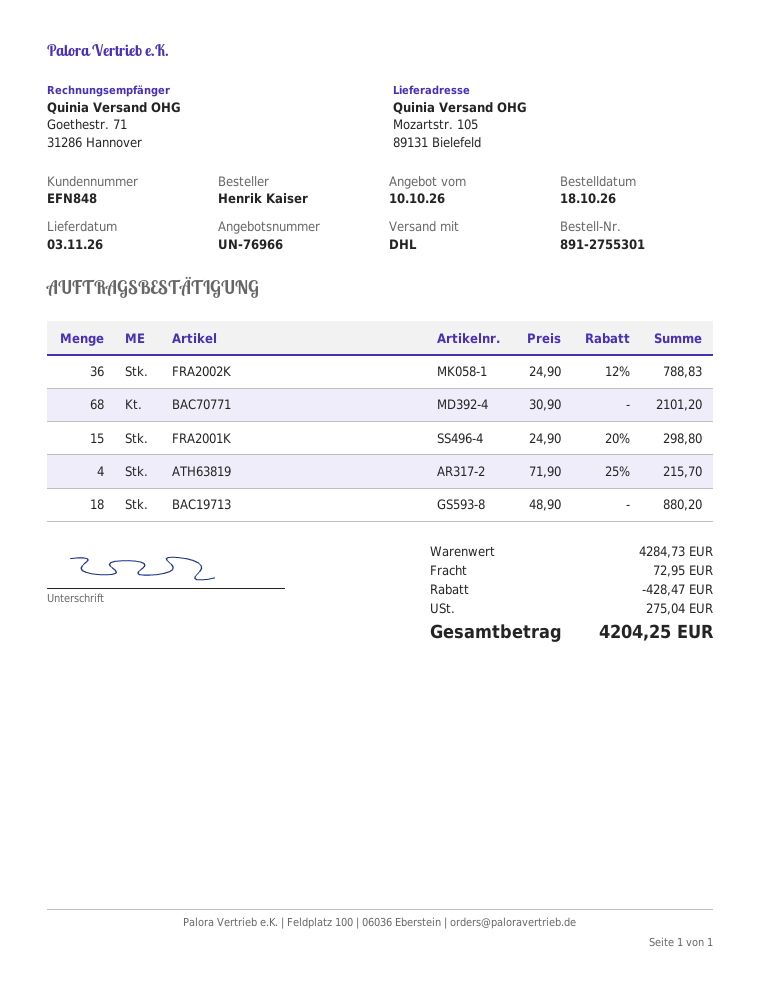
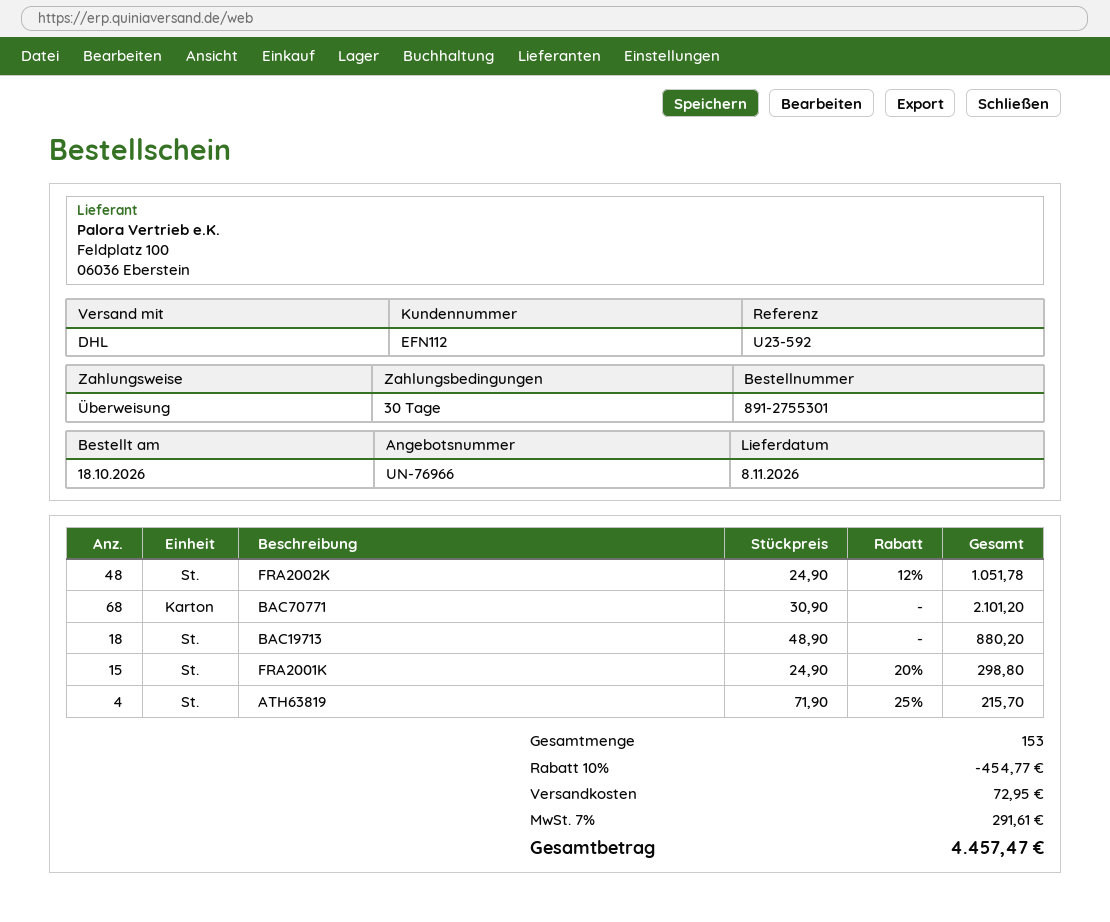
delivery date: 2026-11-03 -> 2026-11-08
customer number: EFN848 -> EFN112
FRA2002K: 36 x 24.90 - 12% = 788.83 -> 48 x 24.90 - 12% = 1051.78
discount: 428.47 -> 454.77
tax: 275.04 -> 291.61
total: 4204.25 -> 4457.47

